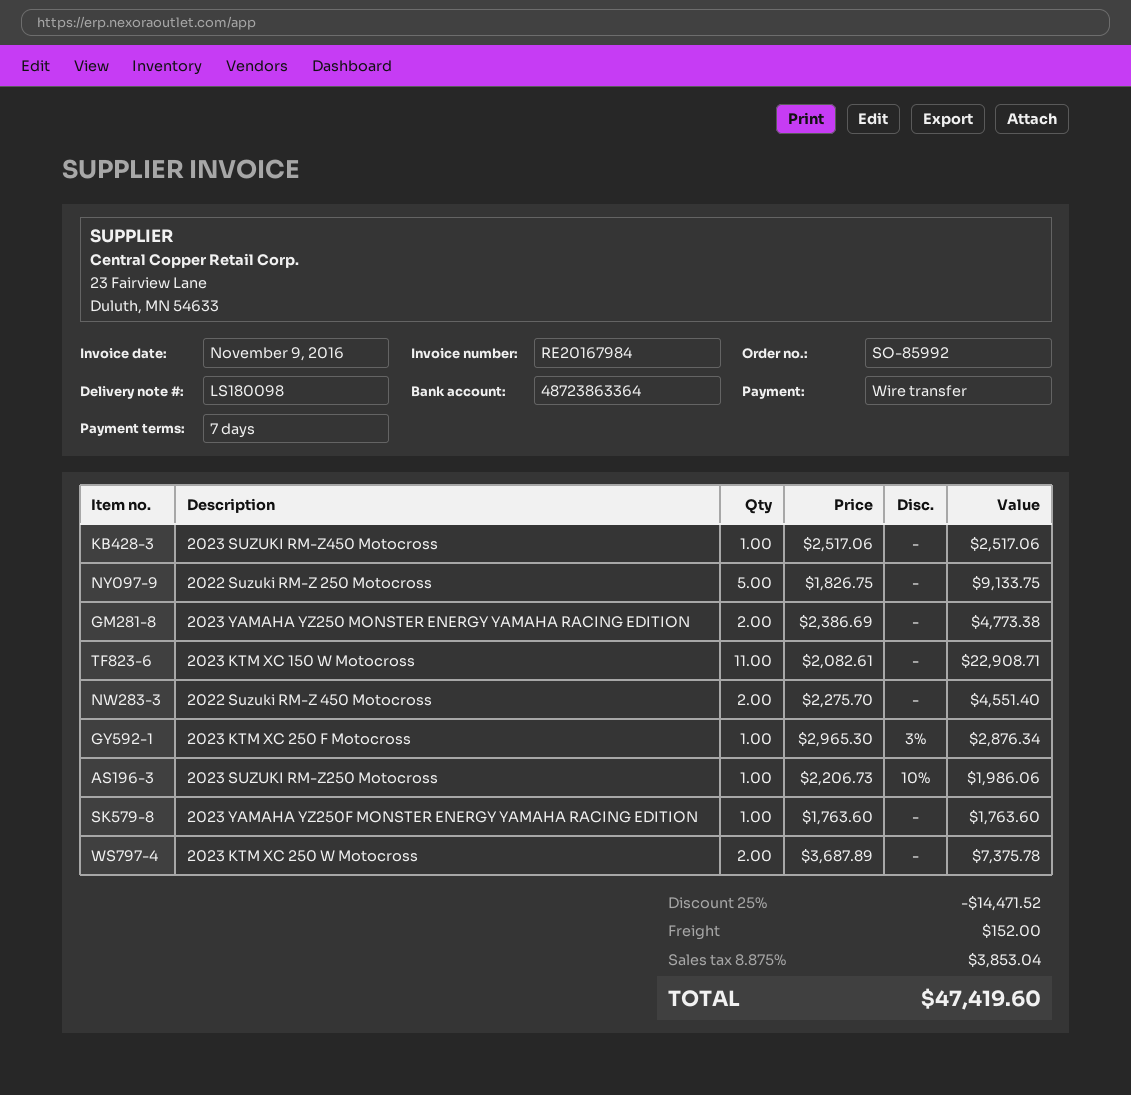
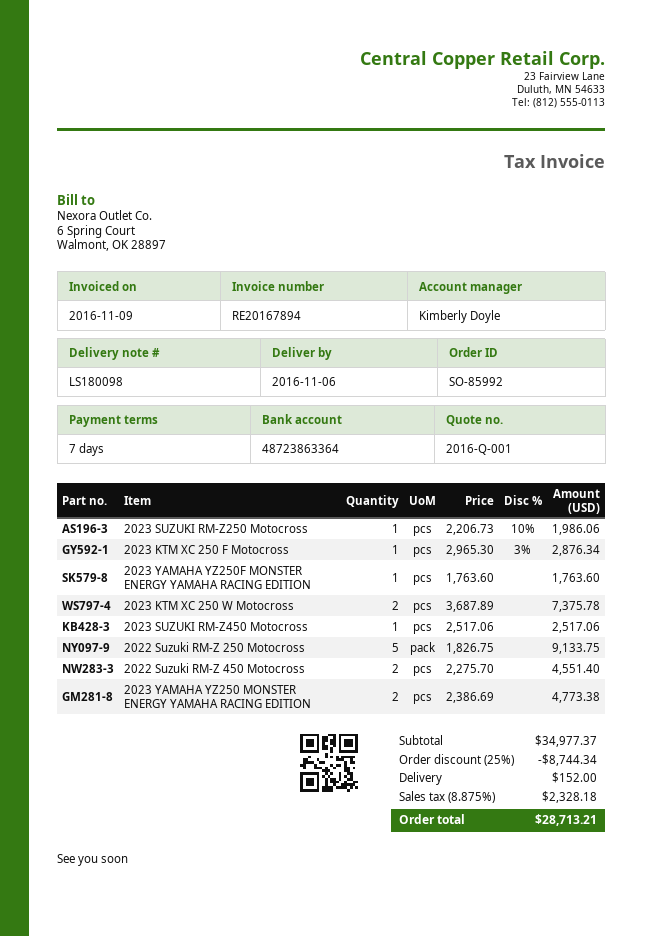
invoice number: RE20167984 -> RE20167894
2023 KTM XC 150 W Motocross: 11 x 2082.61 = 22908.71 -> none
discount: 25% = 14471.52 -> 25% = 8744.34
tax: 8.875% = 3853.04 -> 8.875% = 2328.18
total: 47419.60 -> 28713.21

